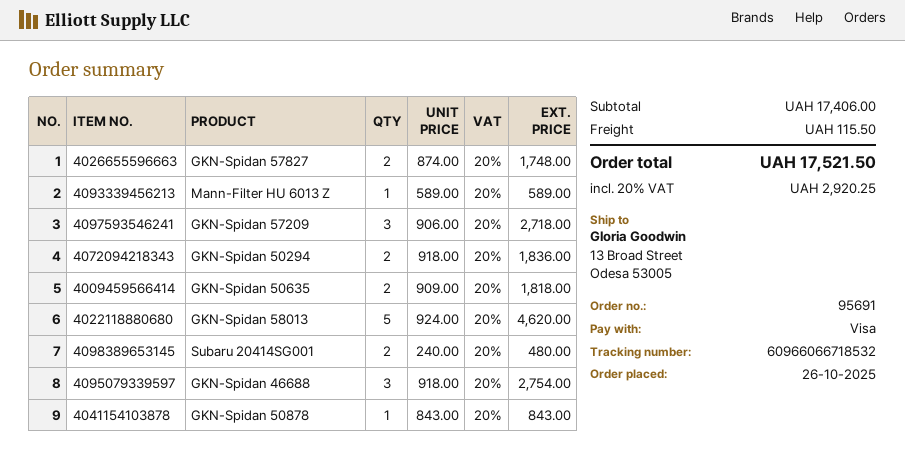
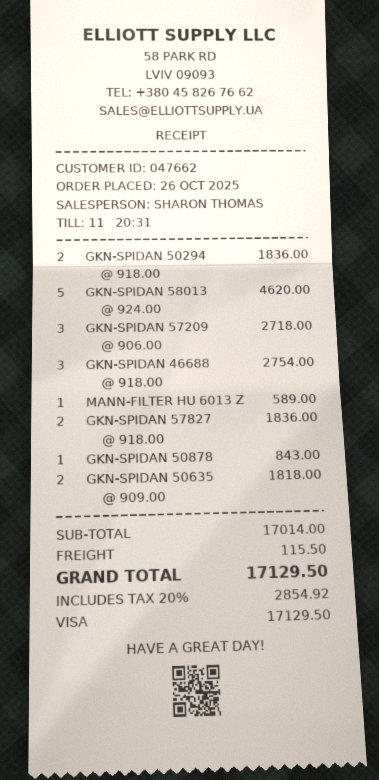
GKN-Spidan 57827: 2 x 874.00 = 1748.00 -> 2 x 918.00 = 1836.00
Subaru 20414SG001: 2 x 240.00 = 480.00 -> none
subtotal: 17406.00 -> 17014.00
tax: 20% = 2920.25 -> 20% = 2854.92
total: 17521.50 -> 17129.50

